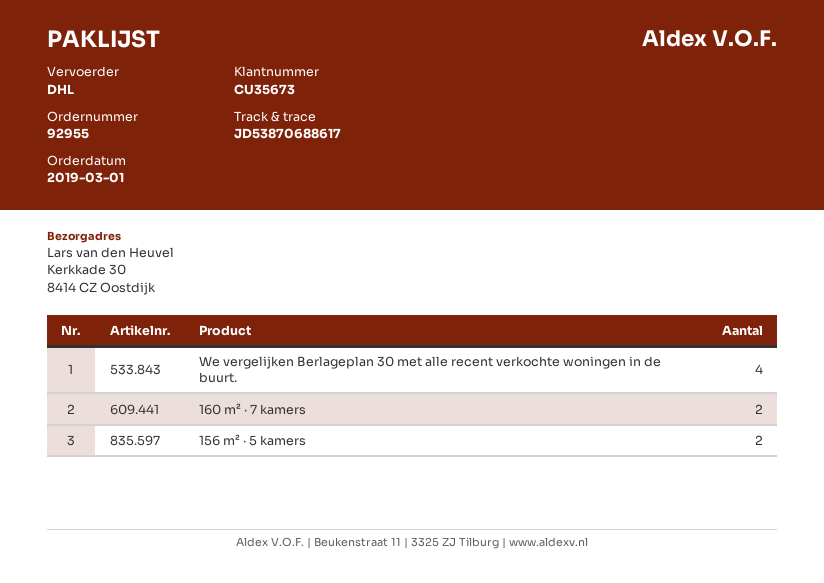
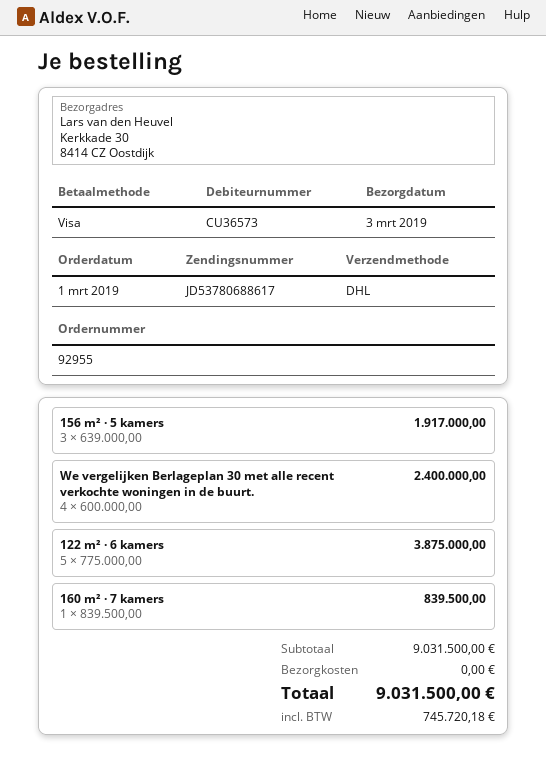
customer number: CU35673 -> CU36573
tracking number: JD53870688617 -> JD53780688617
160 m² · 7 kamers: 2 -> 1
156 m² · 5 kamers: 2 -> 3
122 m² · 6 kamers: none -> 5

